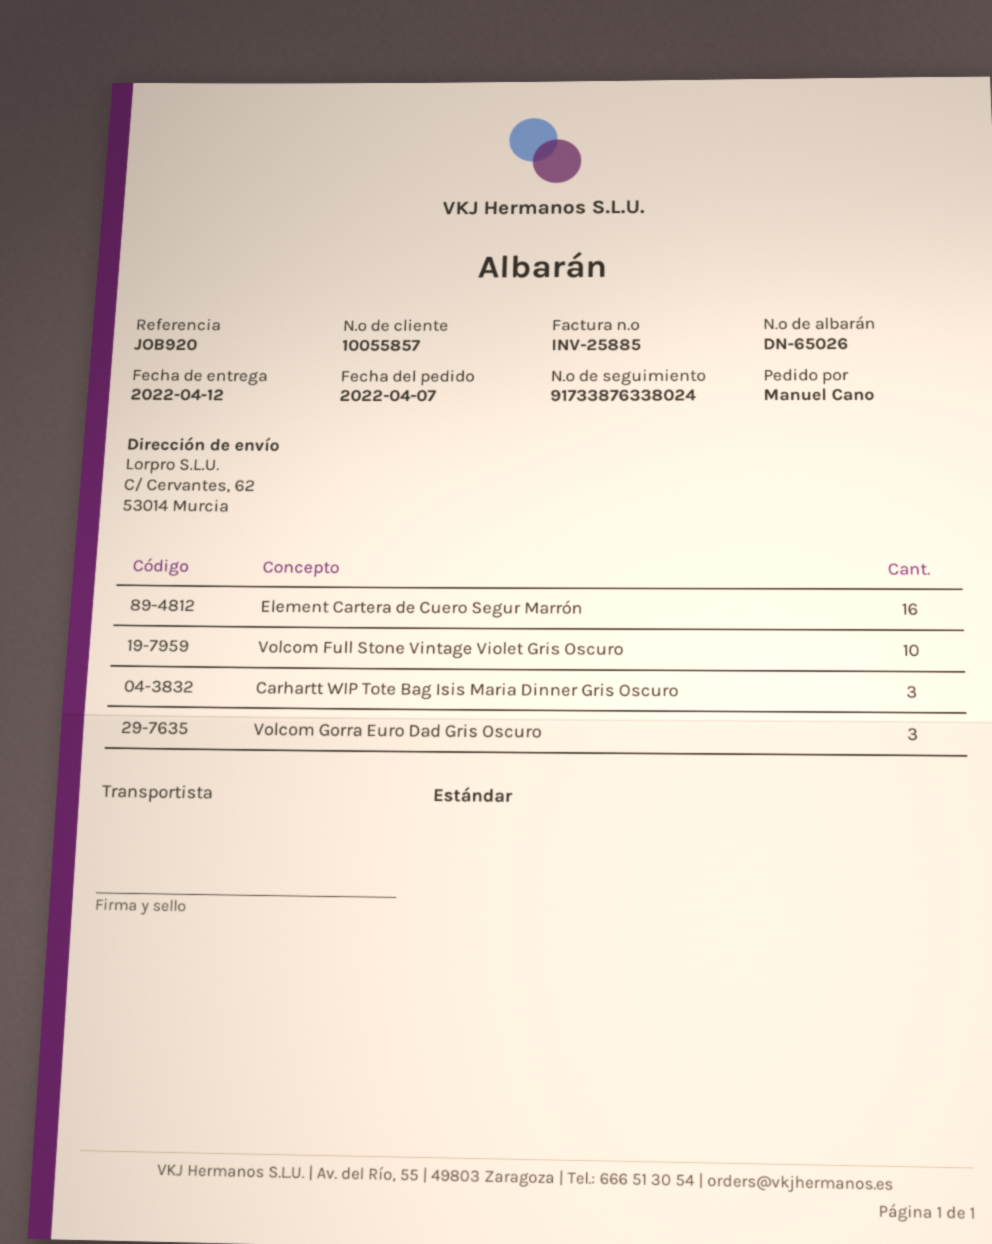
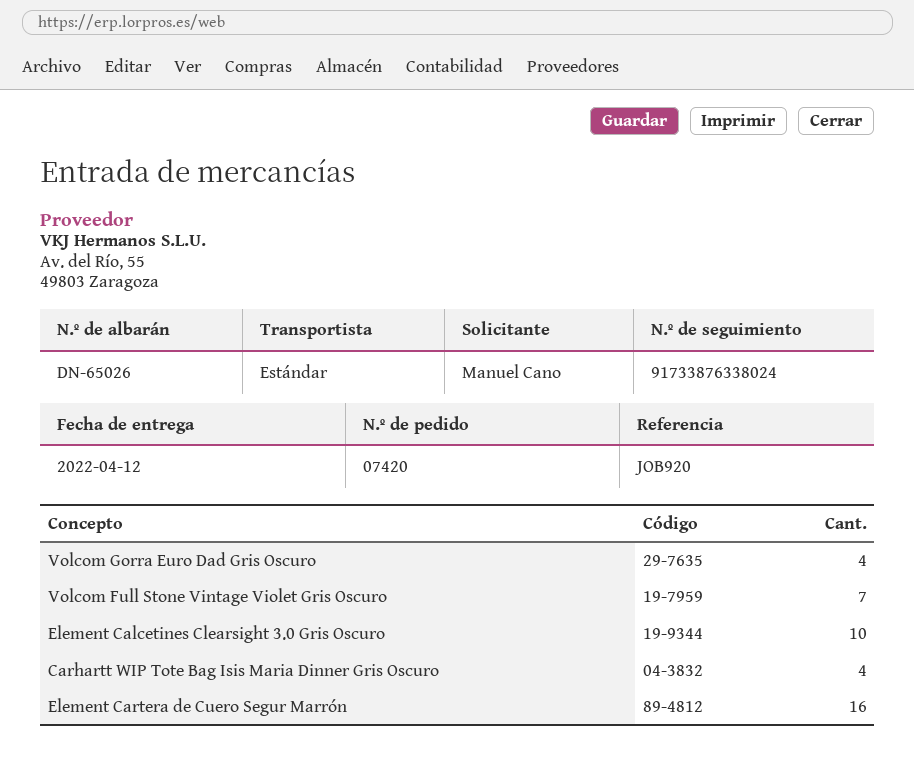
Volcom Full Stone Vintage Violet Gris Oscuro: 10 -> 7
Carhartt WIP Tote Bag Isis Maria Dinner Gris Oscuro: 3 -> 4
Volcom Gorra Euro Dad Gris Oscuro: 3 -> 4
Element Calcetines Clearsight 3.0 Gris Oscuro: none -> 10

